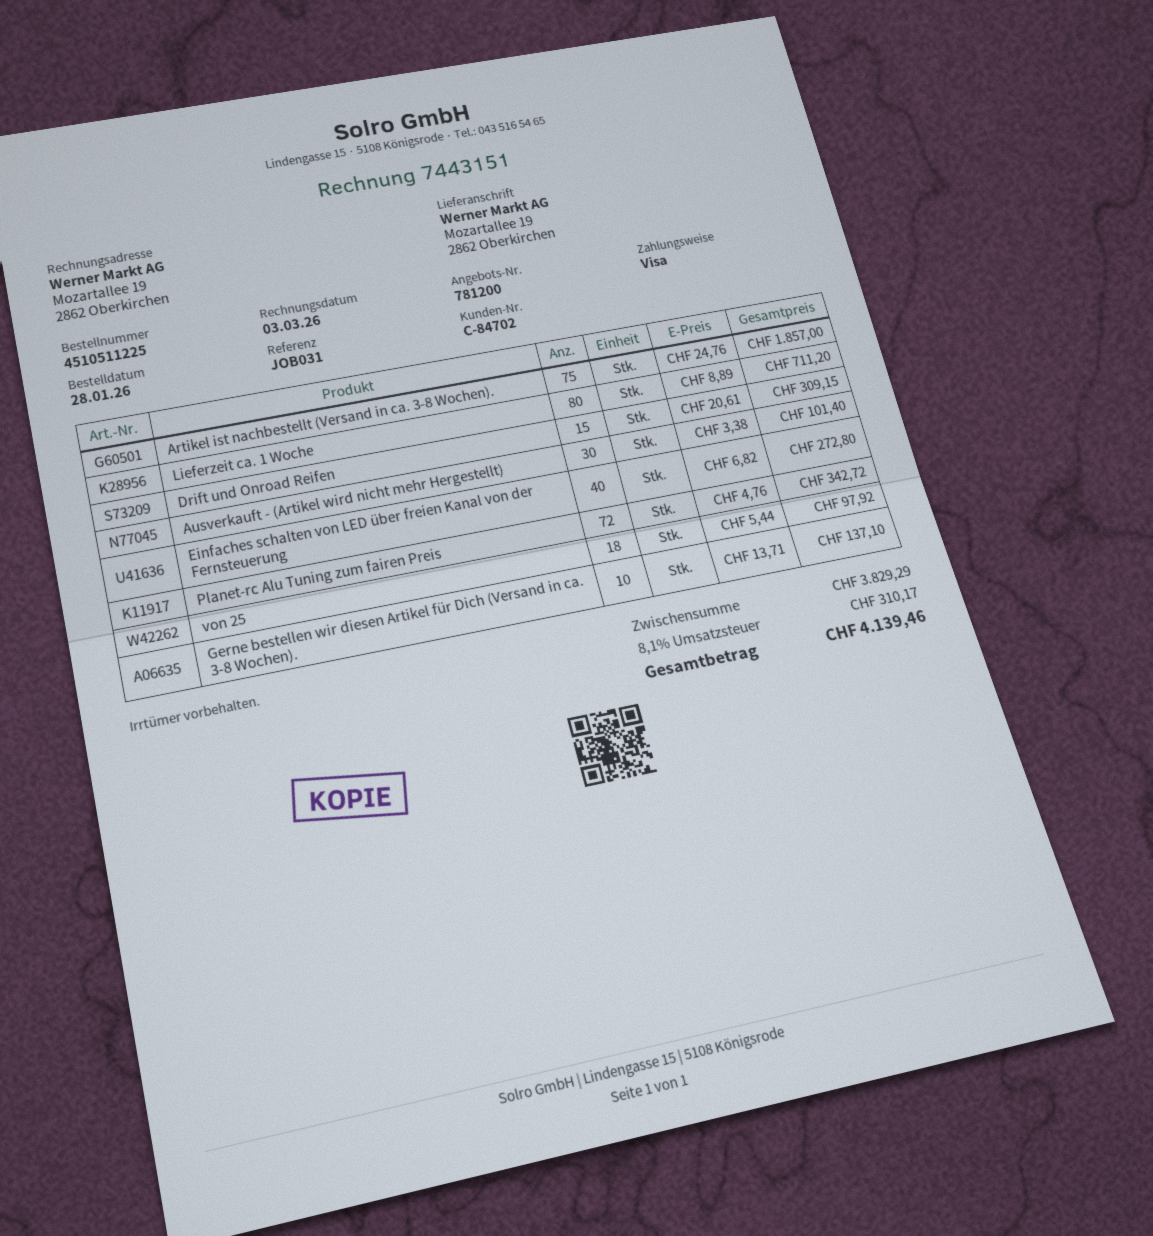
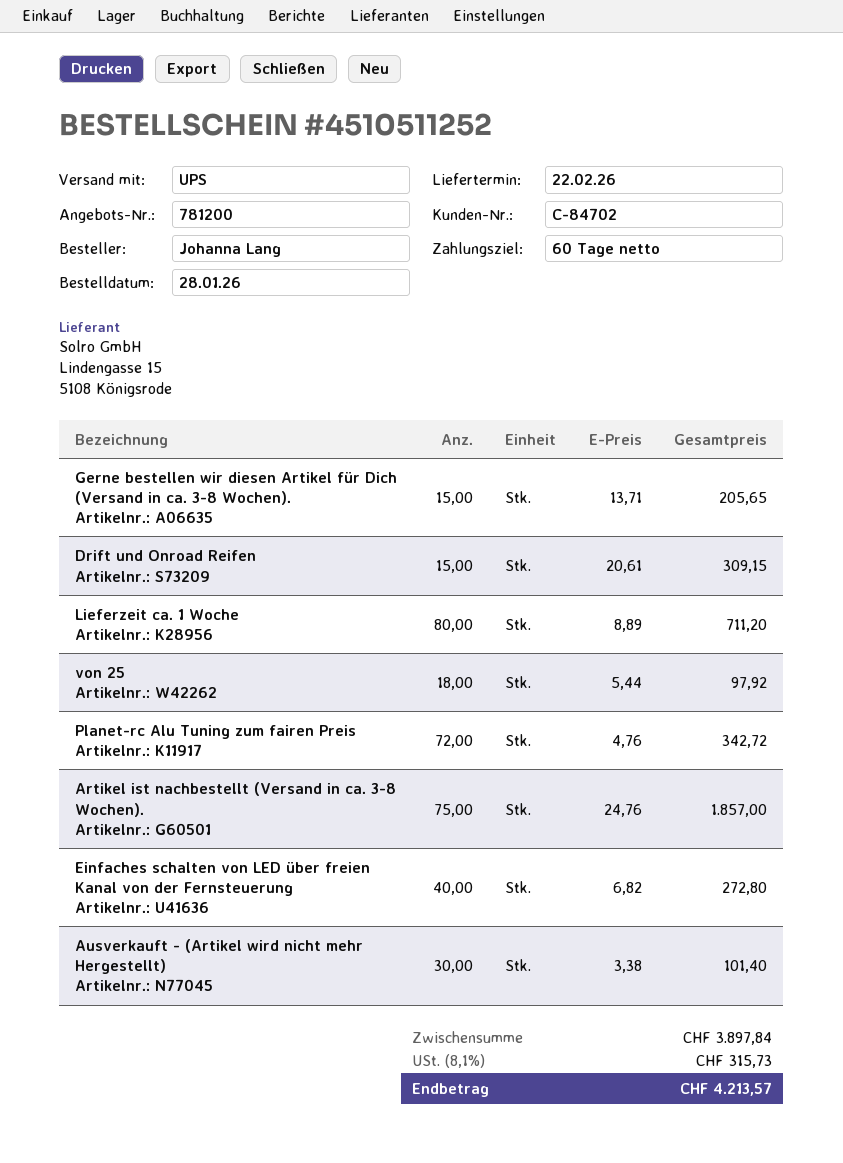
order number: 4510511225 -> 4510511252
Gerne bestellen wir diesen Artikel für Dich (Versand in ca. 3-8 Wochen).: 10 x 13.71 = 137.10 -> 15 x 13.71 = 205.65
subtotal: 3829.29 -> 3897.84
tax: 8.1% = 310.17 -> 8.1% = 315.73
total: 4139.46 -> 4213.57

